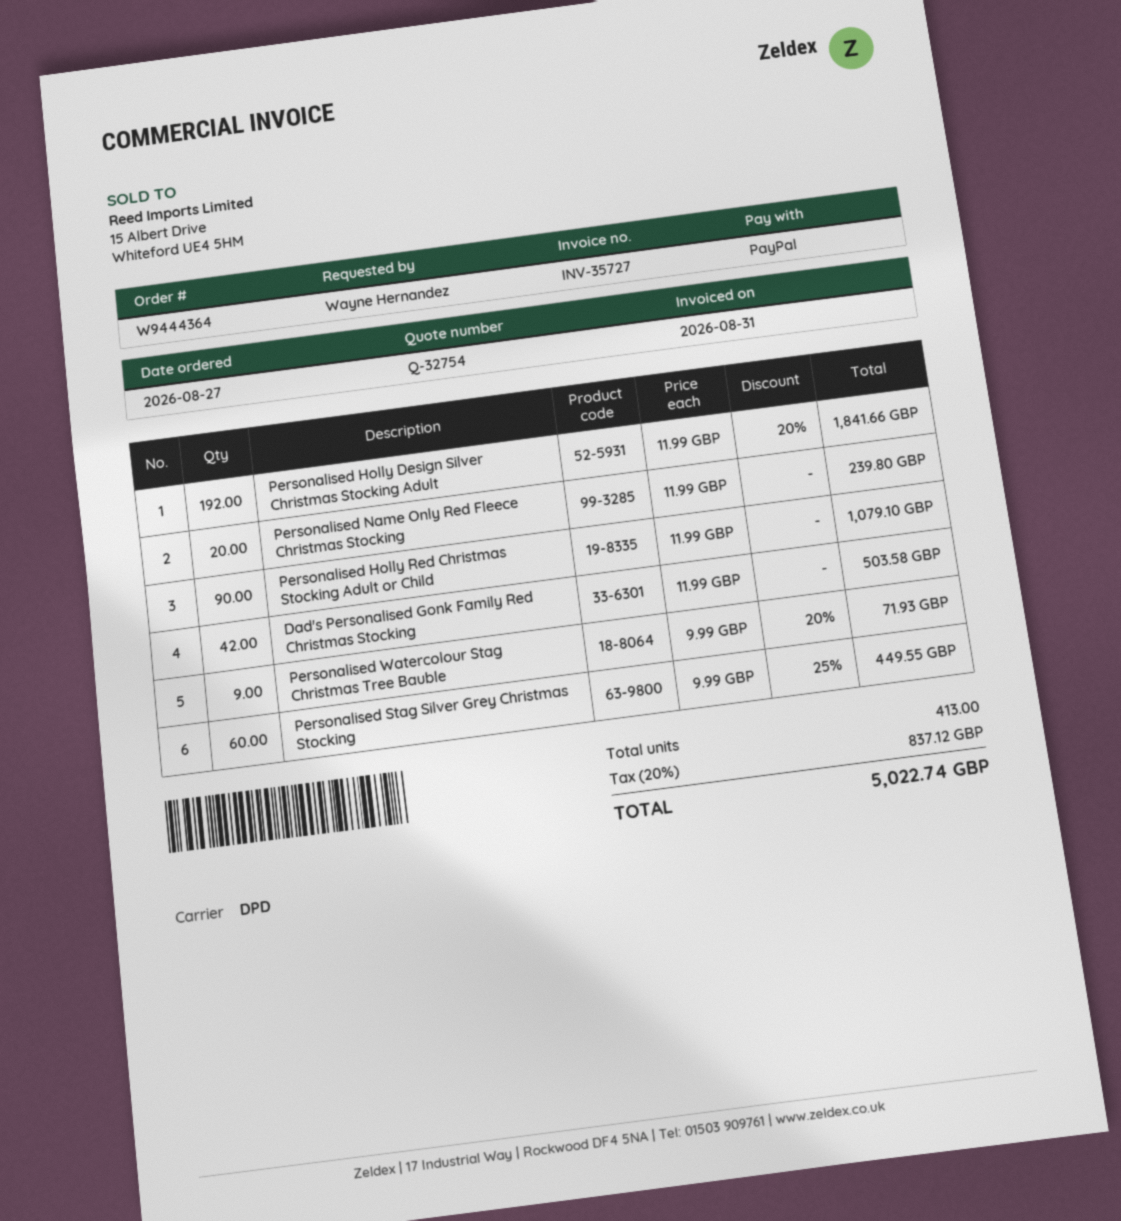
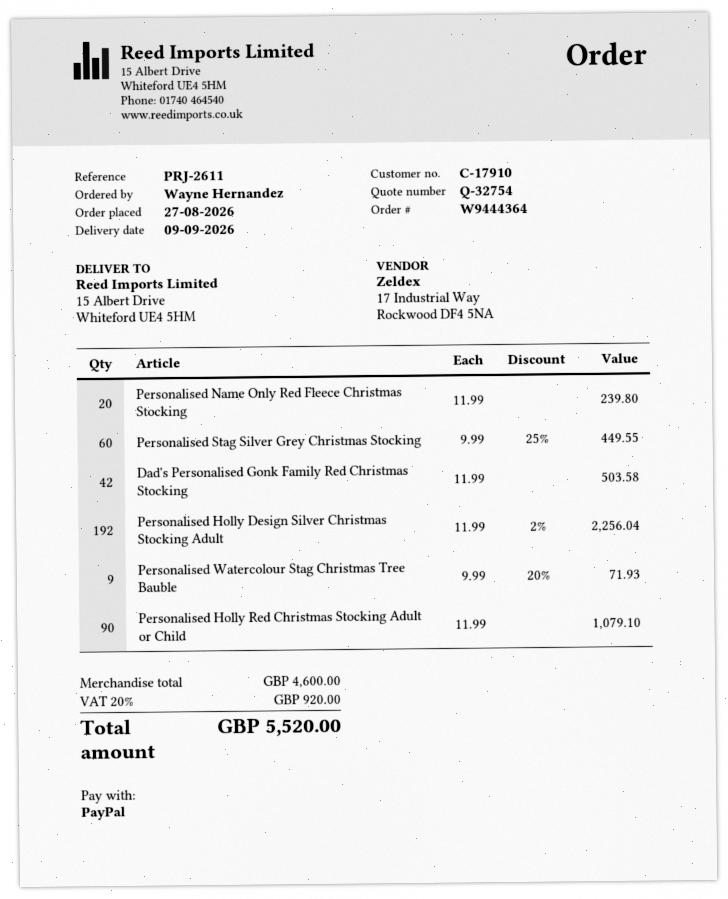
Personalised Holly Design Silver Christmas Stocking Adult: 192 x 11.99 - 20% = 1841.66 -> 192 x 11.99 - 2% = 2256.04
tax: 20% = 837.12 -> 20% = 920.00
total: 5022.74 -> 5520.00

